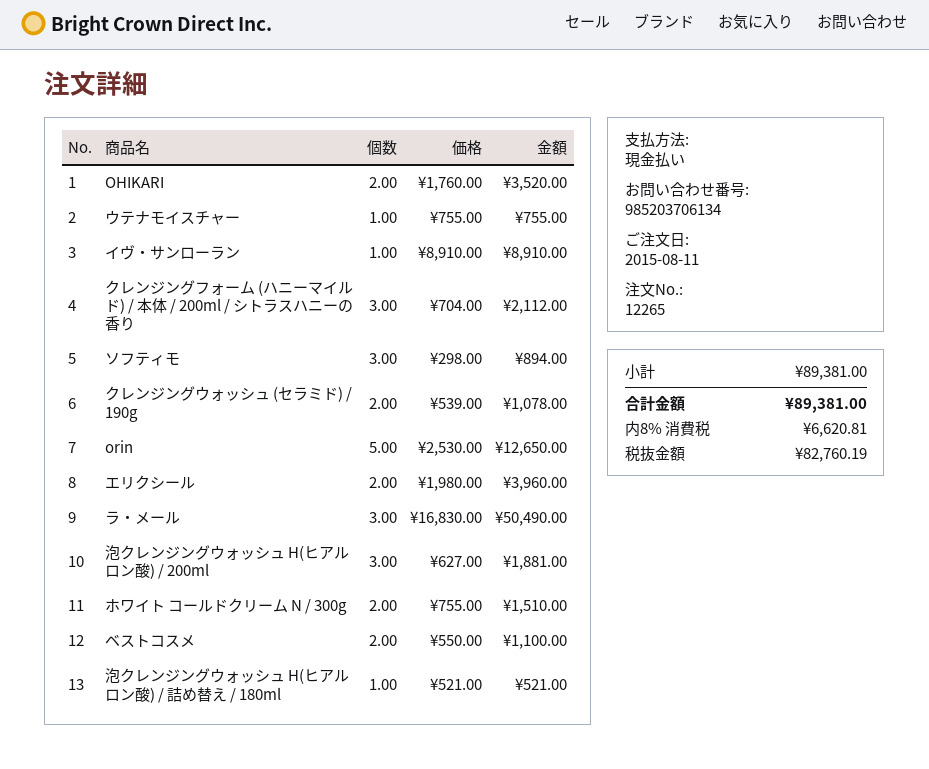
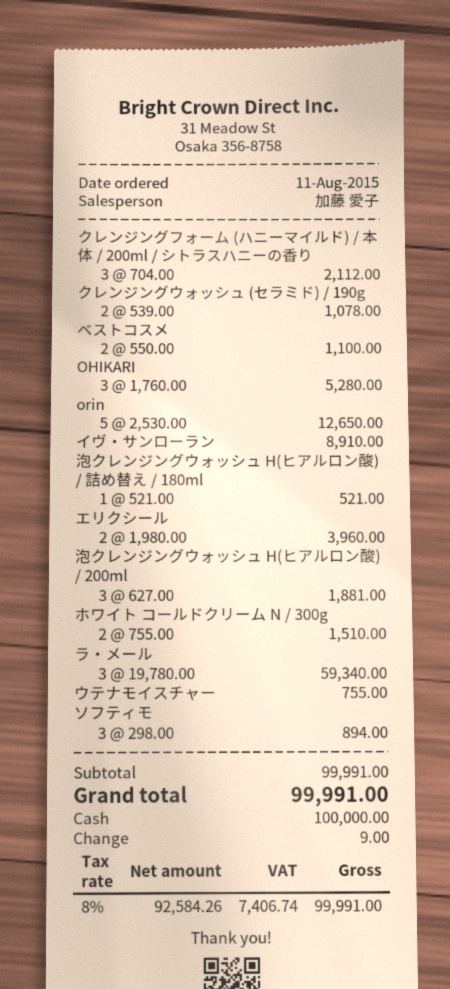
OHIKARI: 2 x 1760.00 = 3520.00 -> 3 x 1760.00 = 5280.00
ラ・メール: 3 x 16830.00 = 50490.00 -> 3 x 19780.00 = 59340.00
subtotal: 89381.00 -> 99991.00
net: 82760.19 -> 92584.26
tax: 8% = 6620.81 -> 8% = 7406.74
total: 89381.00 -> 99991.00

